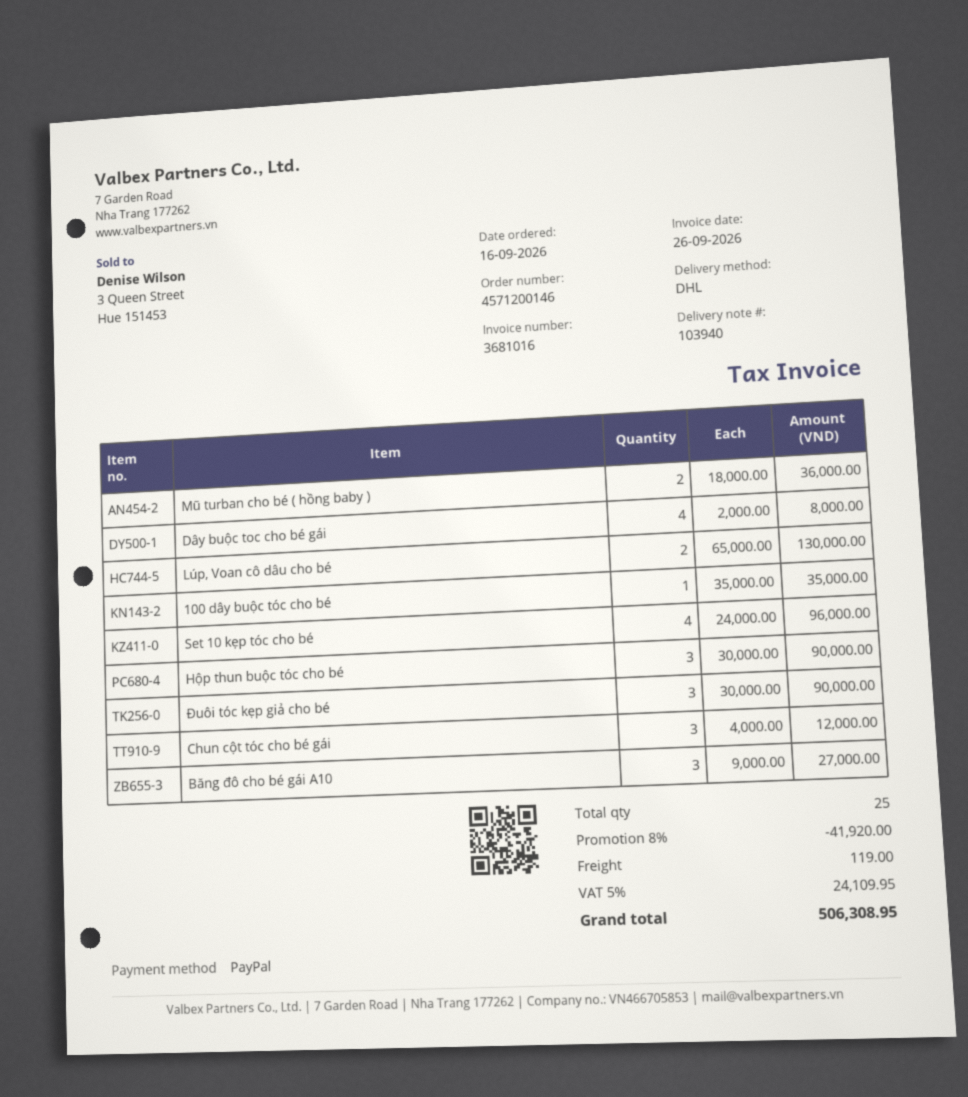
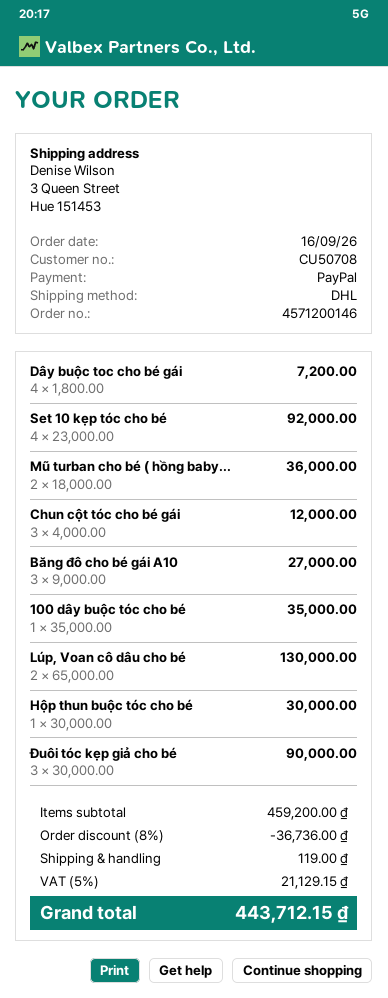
Dây buộc toc cho bé gái: 4 x 2000.00 = 8000.00 -> 4 x 1800.00 = 7200.00
Set 10 kẹp tóc cho bé: 4 x 24000.00 = 96000.00 -> 4 x 23000.00 = 92000.00
Hộp thun buộc tóc cho bé: 3 x 30000.00 = 90000.00 -> 1 x 30000.00 = 30000.00
discount: 8% = 41920.00 -> 8% = 36736.00
tax: 5% = 24109.95 -> 5% = 21129.15
total: 506308.95 -> 443712.15

